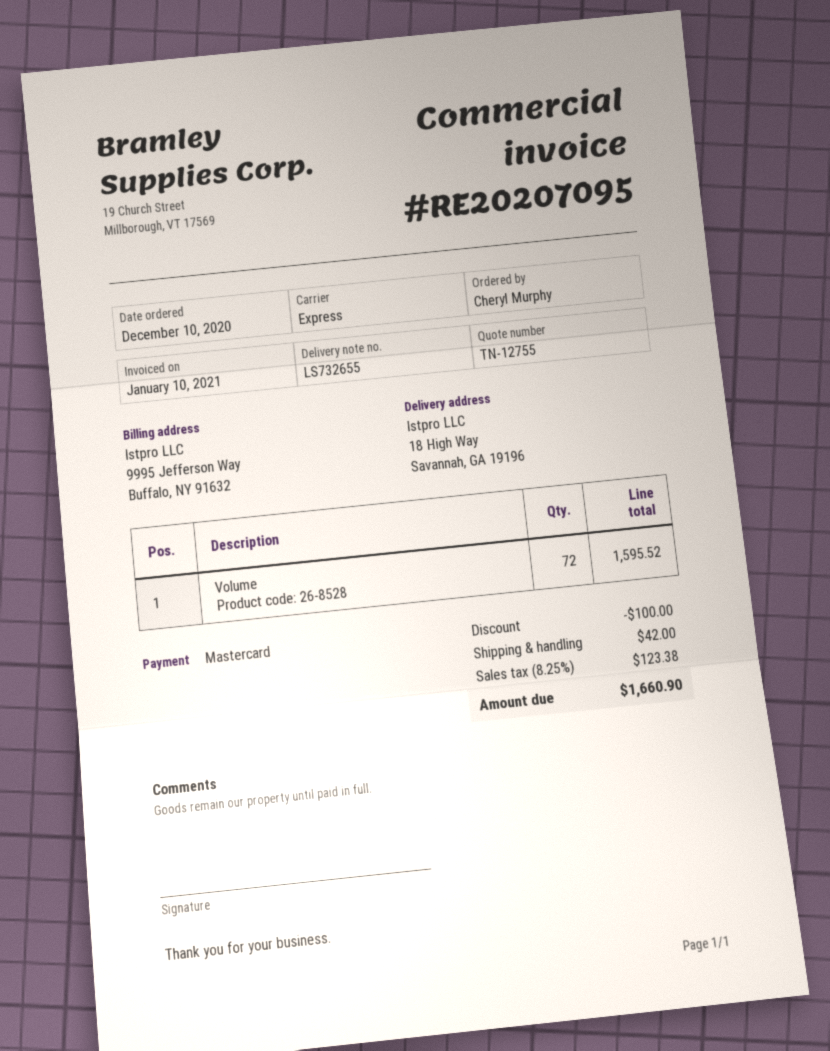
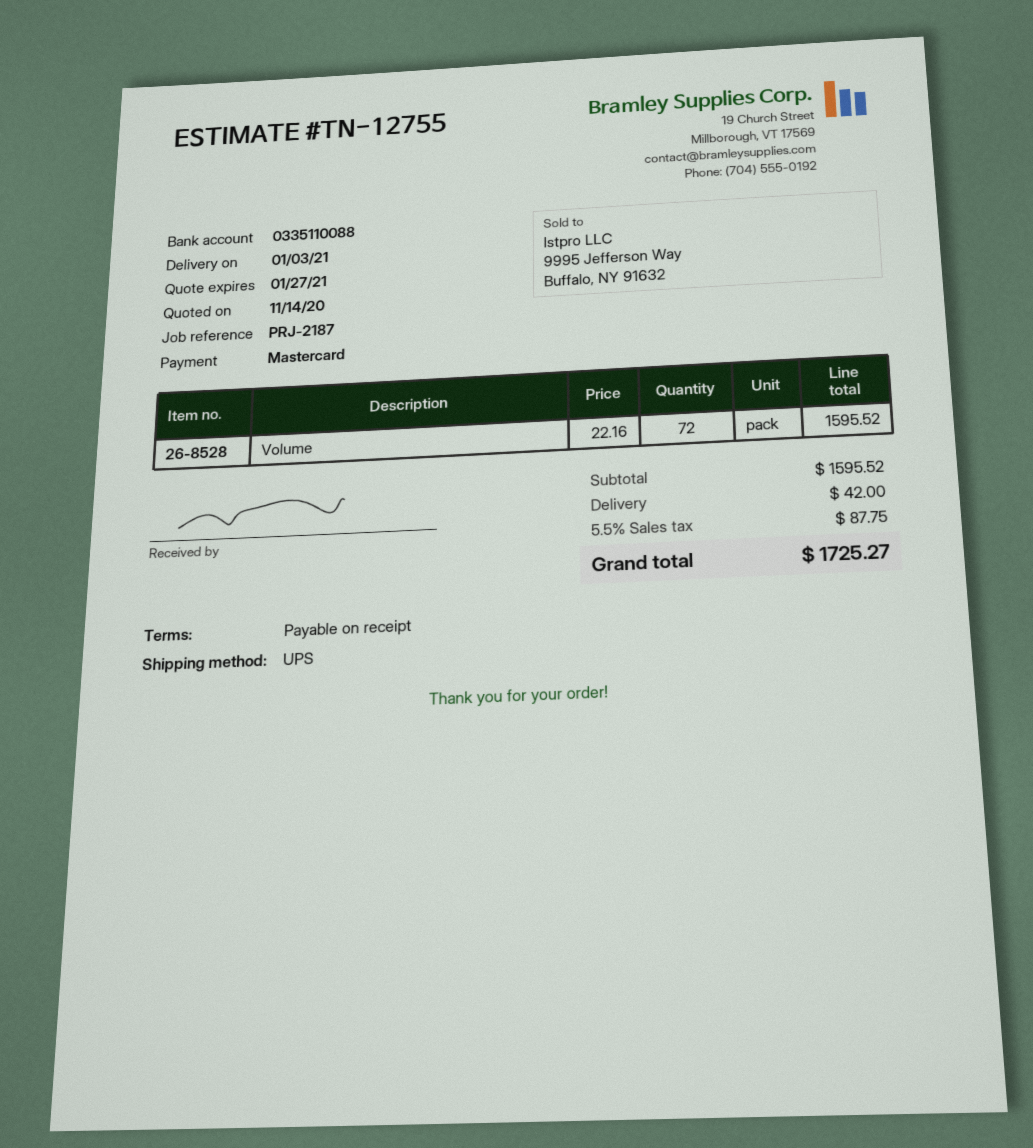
shipping method: express -> UPS
discount: 100.00 -> none
tax: 8.25% = 123.38 -> 5.5% = 87.75
total: 1660.90 -> 1725.27

